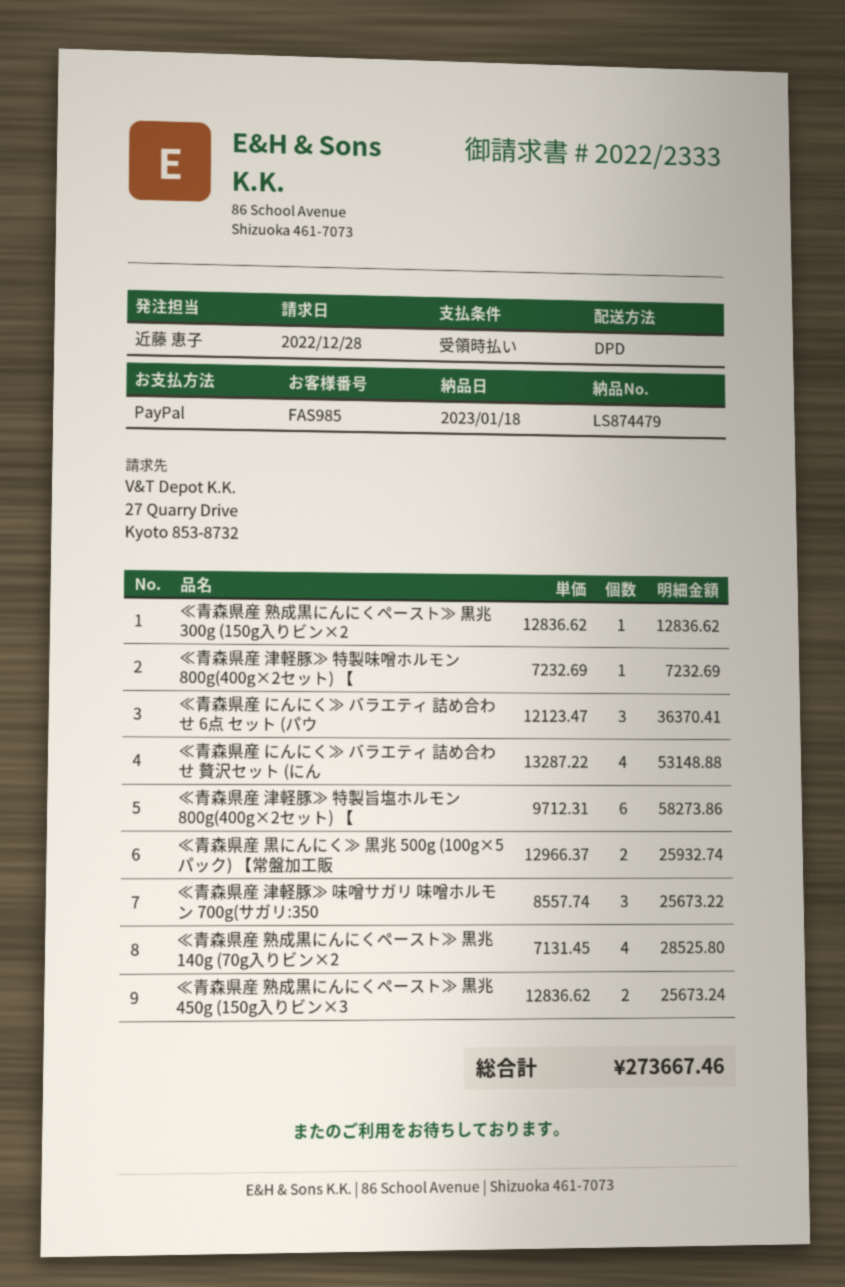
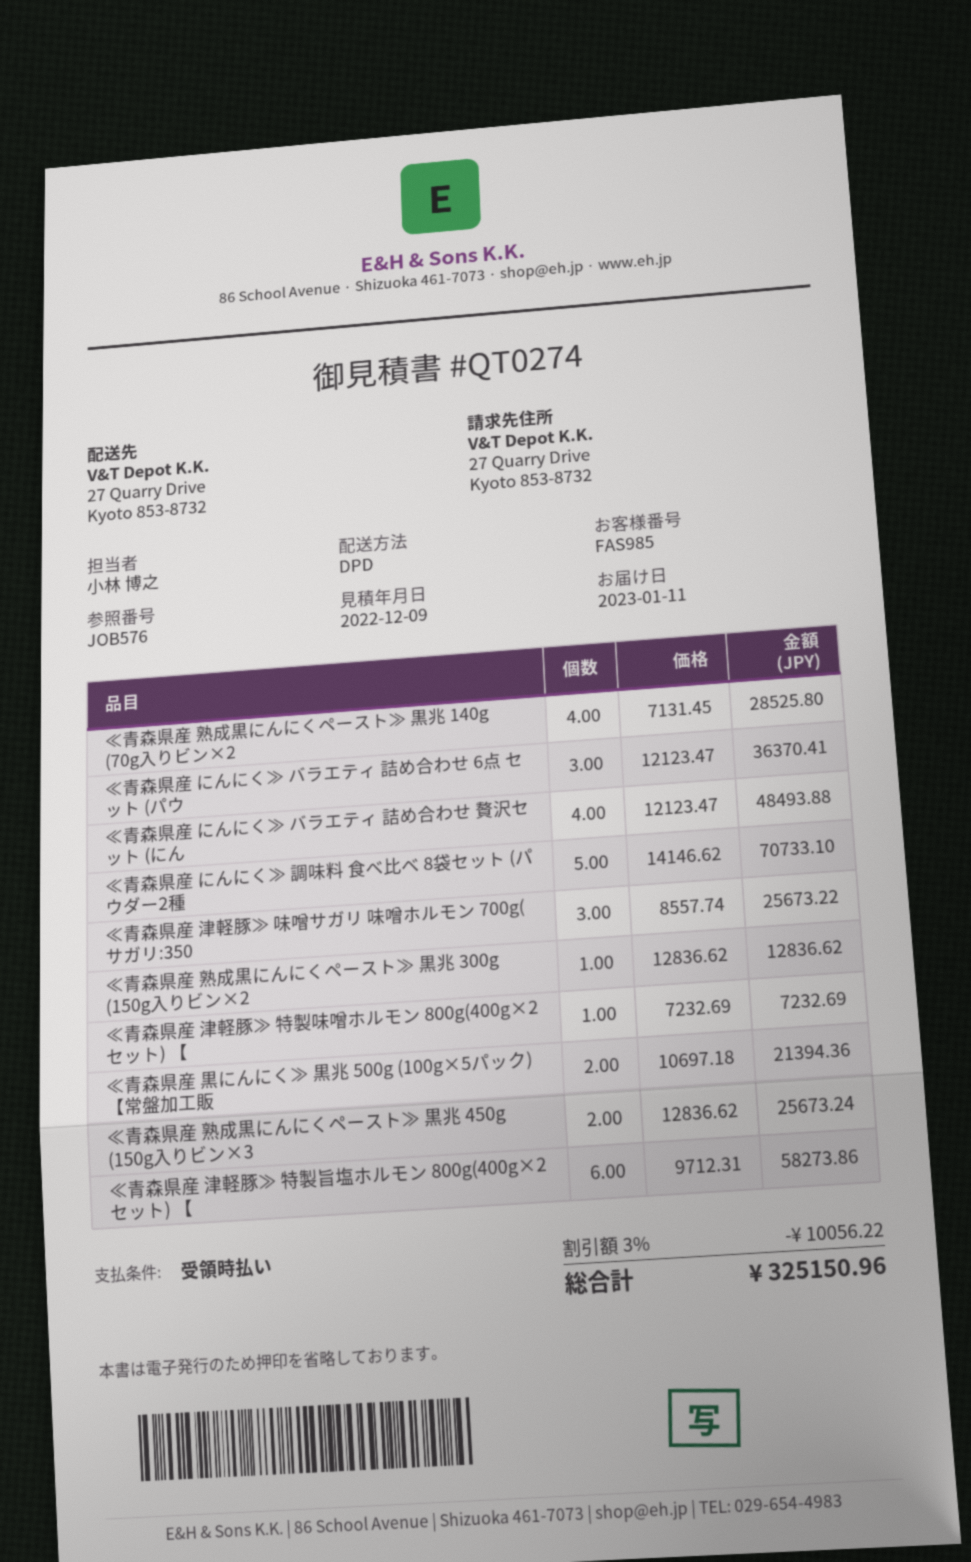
delivery date: 2023-01-18 -> 2023-01-11
≪青森県産 にんにく≫ バラエティ 詰め合わせ 贅沢セット (にん: 4 x 13287.22 = 53148.88 -> 4 x 12123.47 = 48493.88
≪青森県産 黒にんにく≫ 黒兆 500g (100g×5パック) 【常盤加工販: 2 x 12966.37 = 25932.74 -> 2 x 10697.18 = 21394.36
≪青森県産 にんにく≫ 調味料 食べ比べ 8袋セット (パウダー2種: none -> 5 x 14146.62 = 70733.10
discount: none -> 3% = 10056.22
total: 273667.46 -> 325150.96

